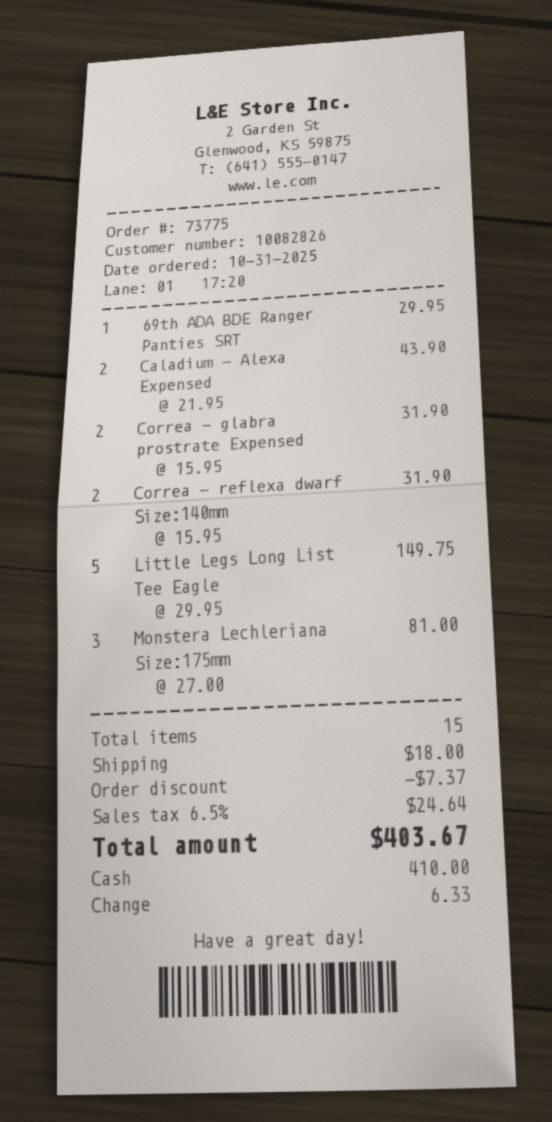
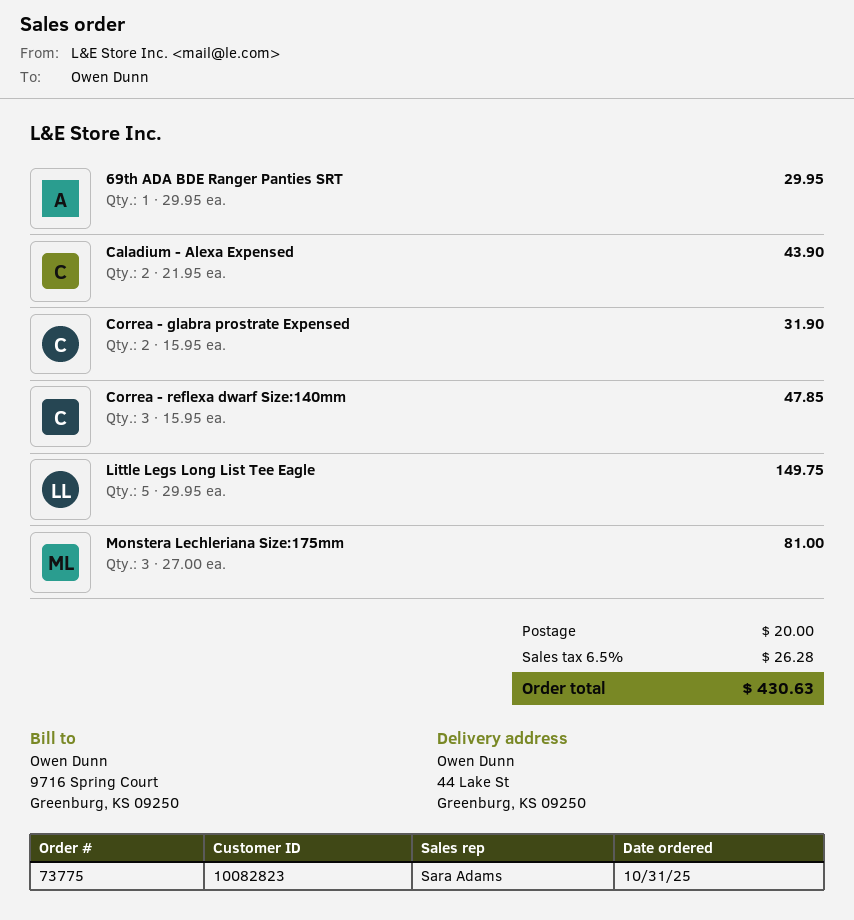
customer number: 10082826 -> 10082823
Correa - reflexa dwarf Size:140mm: 2 x 15.95 = 31.90 -> 3 x 15.95 = 47.85
discount: 7.37 -> none
shipping: 18.00 -> 20.00
tax: 6.5% = 24.64 -> 6.5% = 26.28
total: 403.67 -> 430.63

